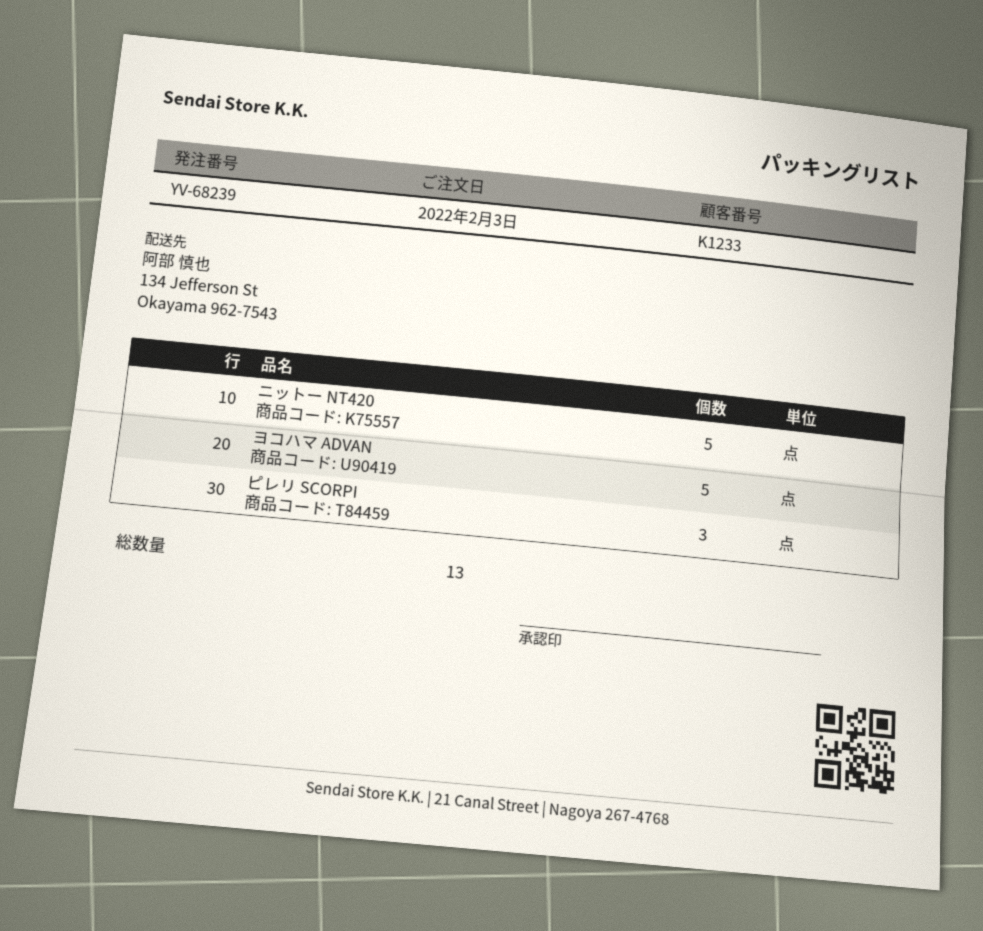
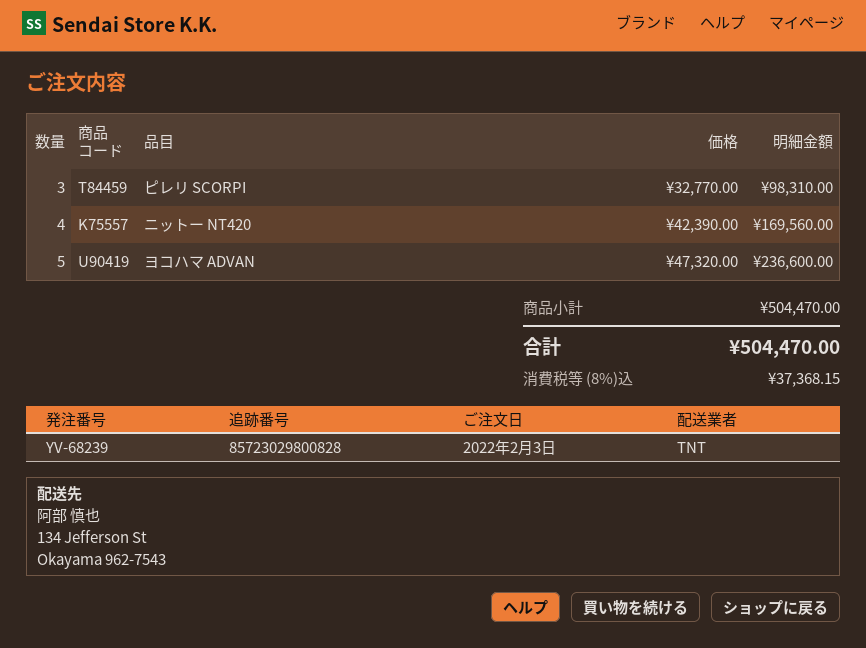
ニットー NT420: 5 -> 4

